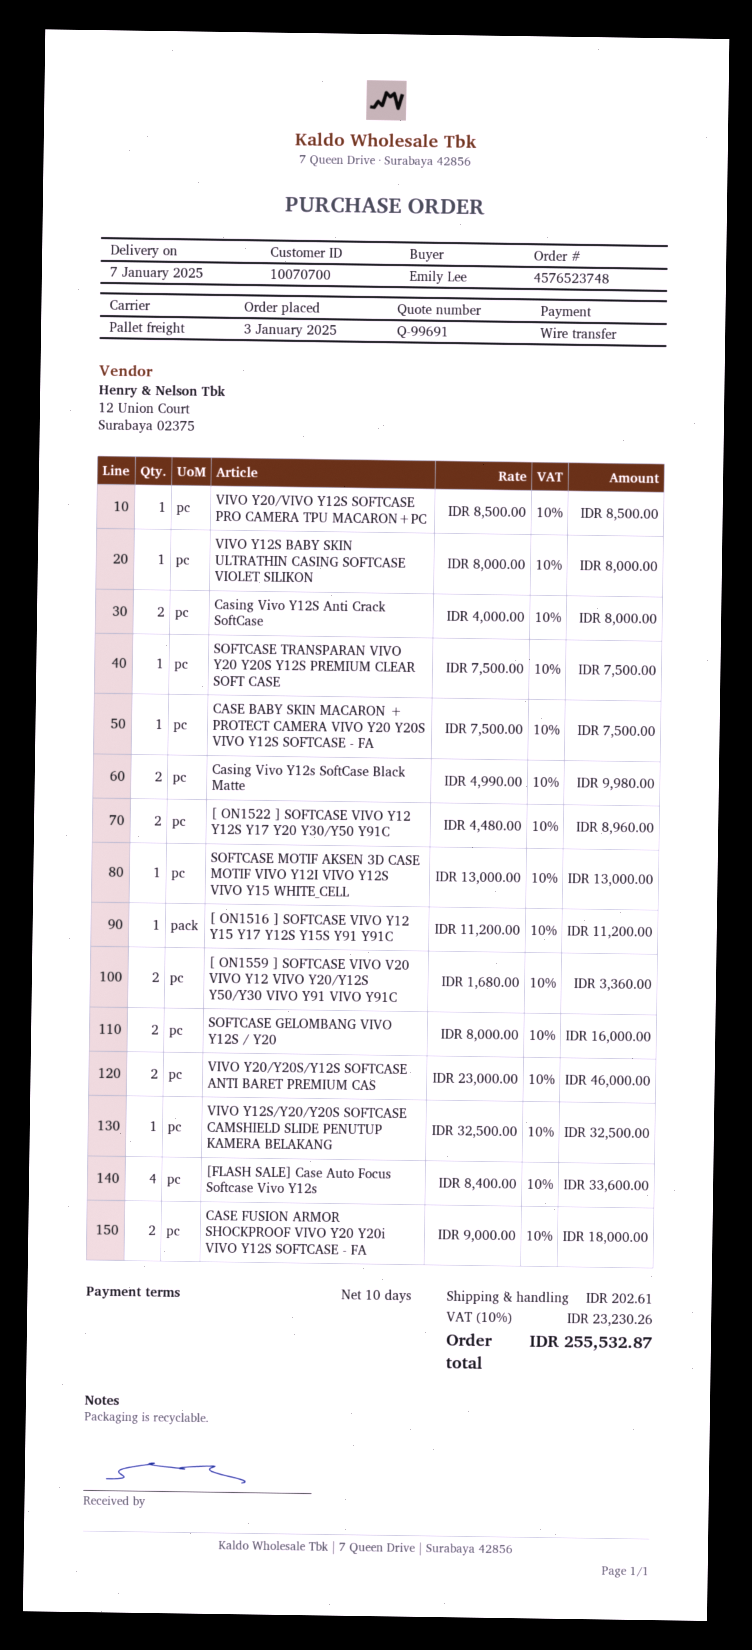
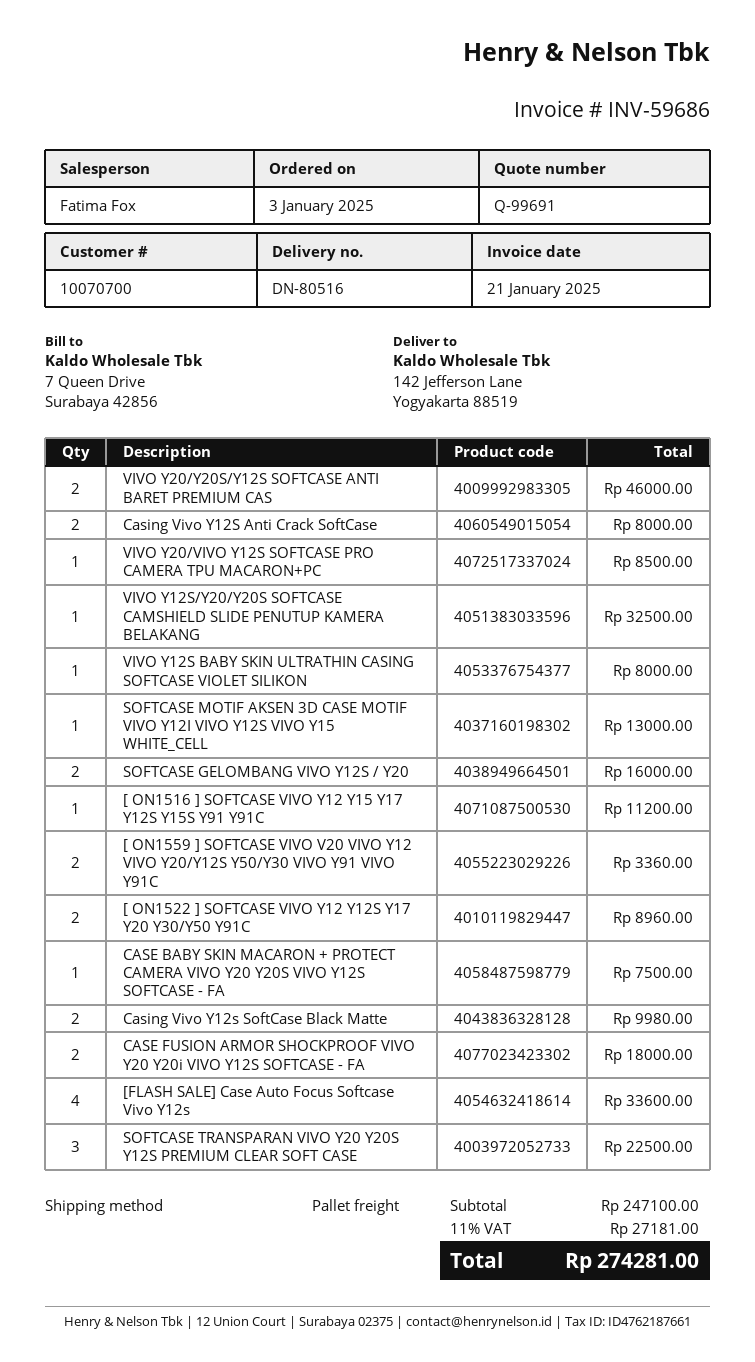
SOFTCASE TRANSPARAN VIVO Y20 Y20S Y12S PREMIUM CLEAR SOFT CASE: 1 for 7500.00 -> 3 for 22500.00
shipping: 202.61 -> none
tax: 10% = 23230.26 -> 11% = 27181.00
total: 255532.87 -> 274281.00

